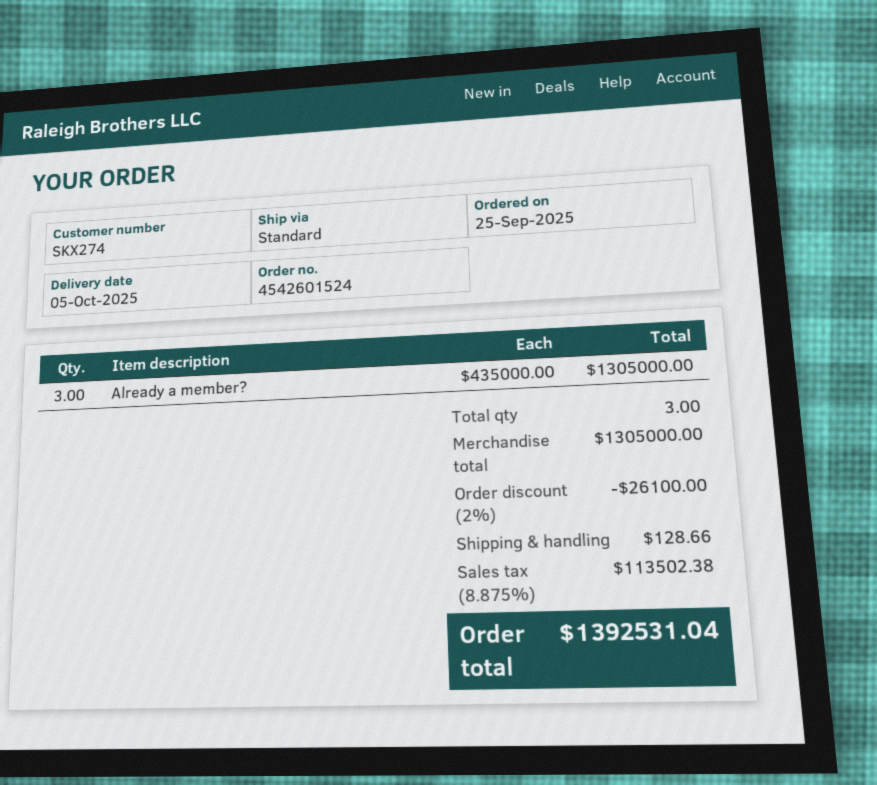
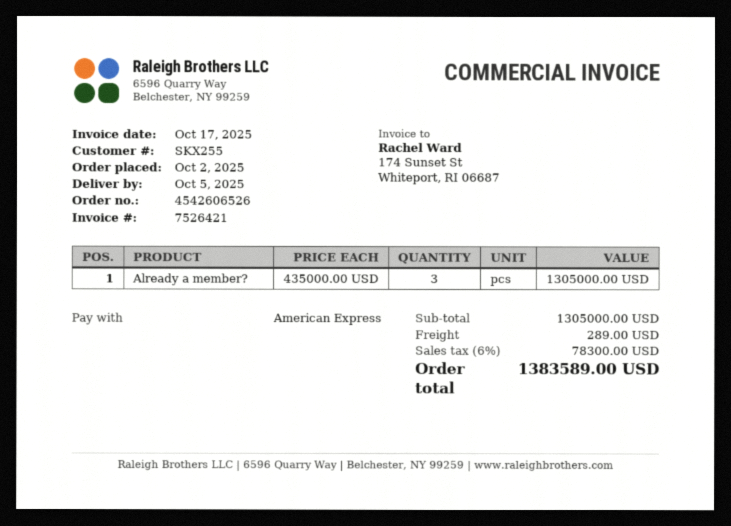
order number: 4542601524 -> 4542606526
order date: 2025-09-25 -> 2025-10-02
customer number: SKX274 -> SKX255
discount: 2% = 26100.00 -> none
shipping: 128.66 -> 289.00
tax: 8.875% = 113502.38 -> 6% = 78300.00
total: 1392531.04 -> 1383589.00

